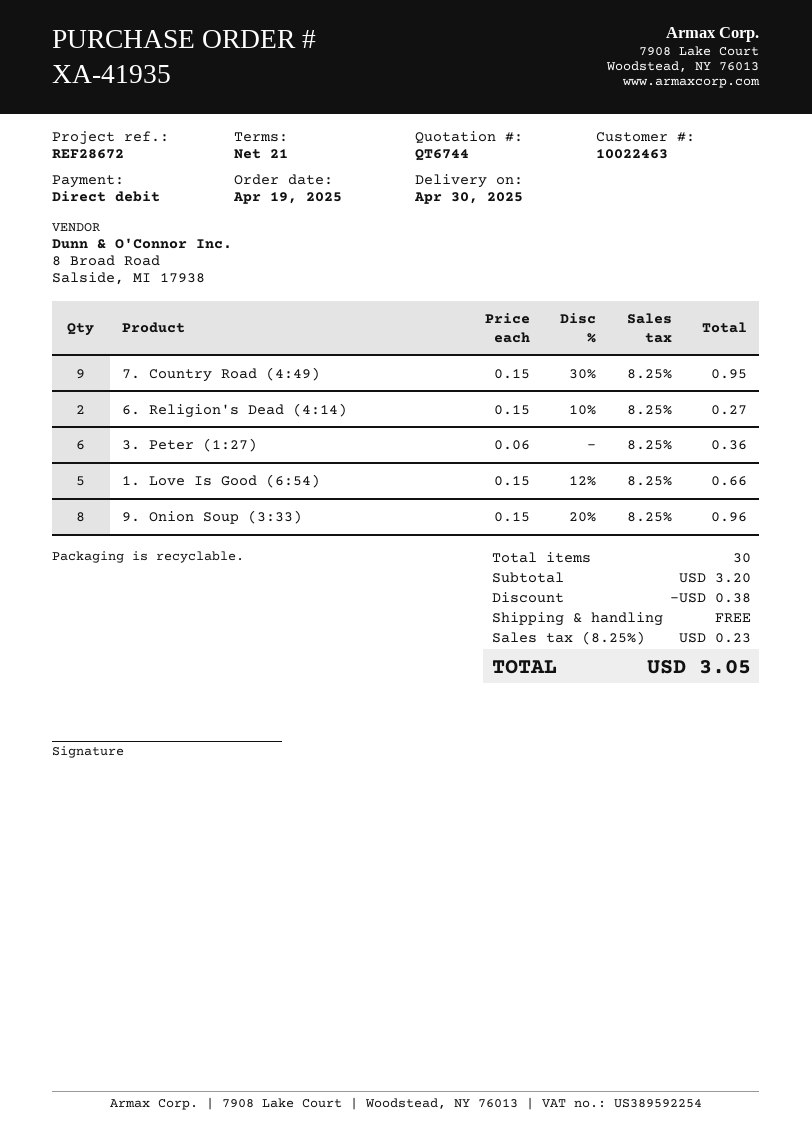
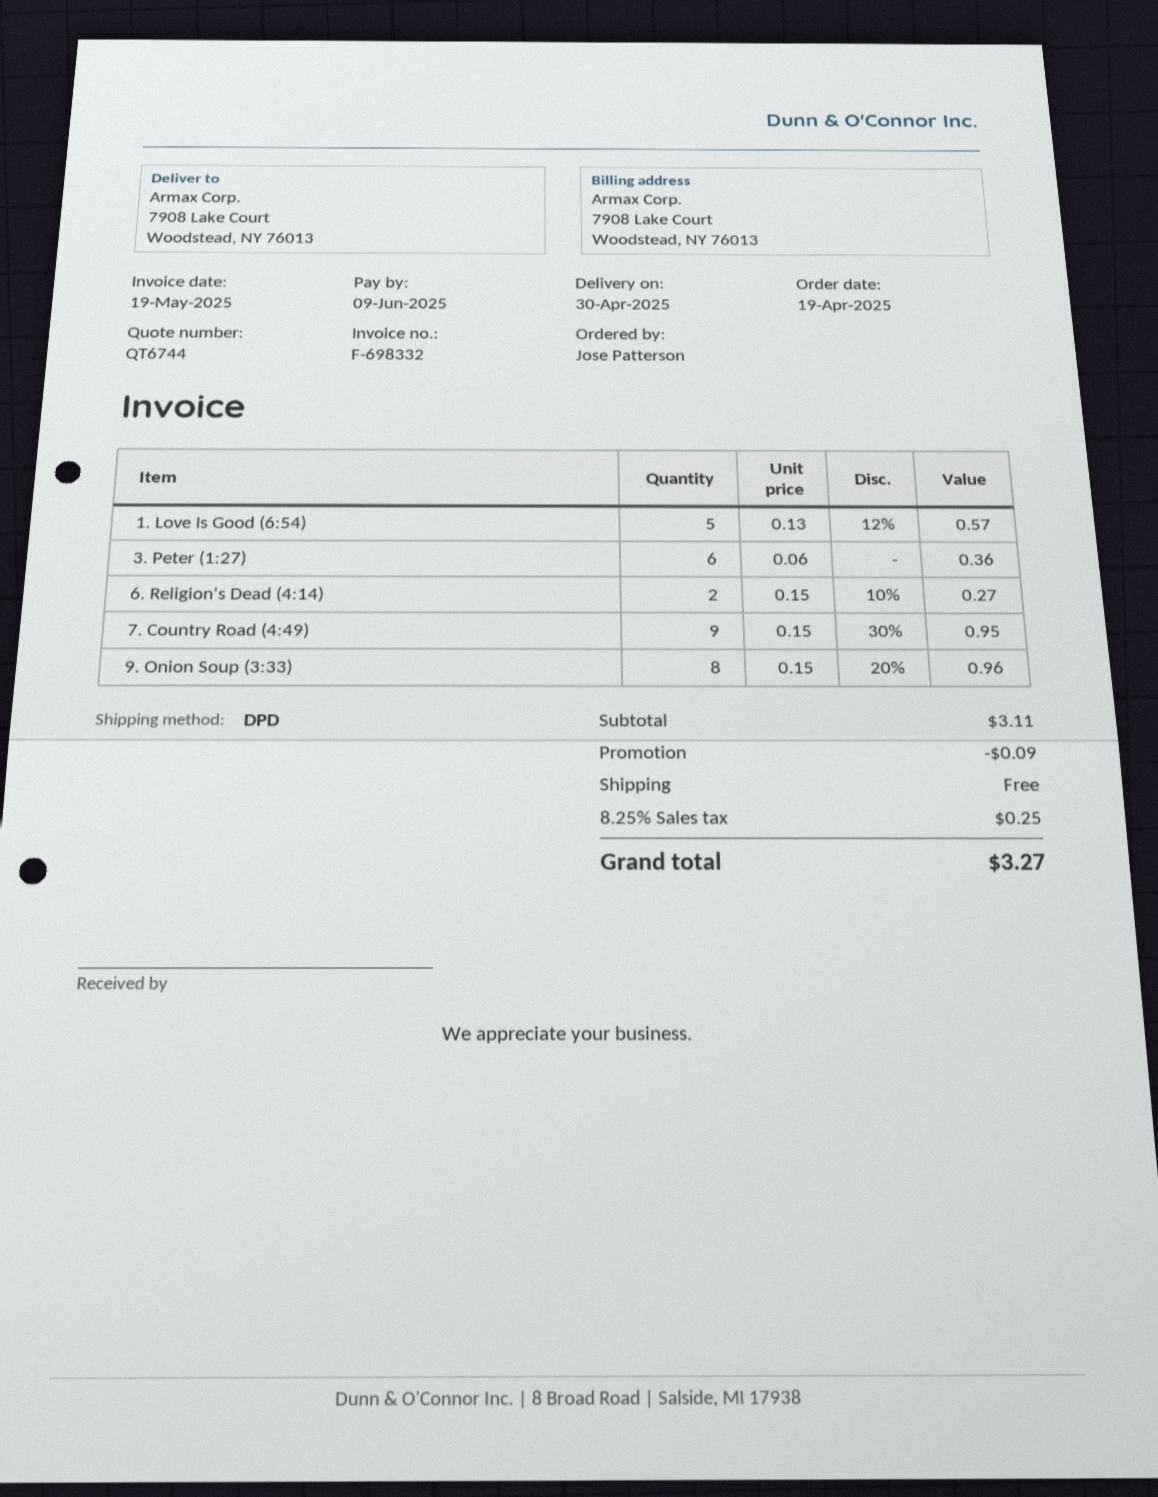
1. Love Is Good (6:54): 5 x 0.15 - 12% = 0.66 -> 5 x 0.13 - 12% = 0.57
subtotal: 3.20 -> 3.11
discount: 0.38 -> 0.09
tax: 8.25% = 0.23 -> 8.25% = 0.25
total: 3.05 -> 3.27

